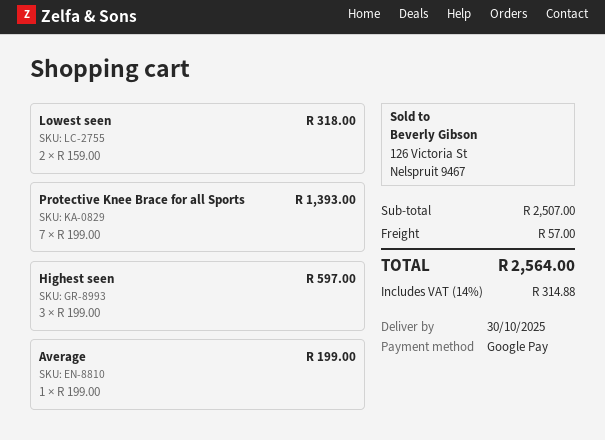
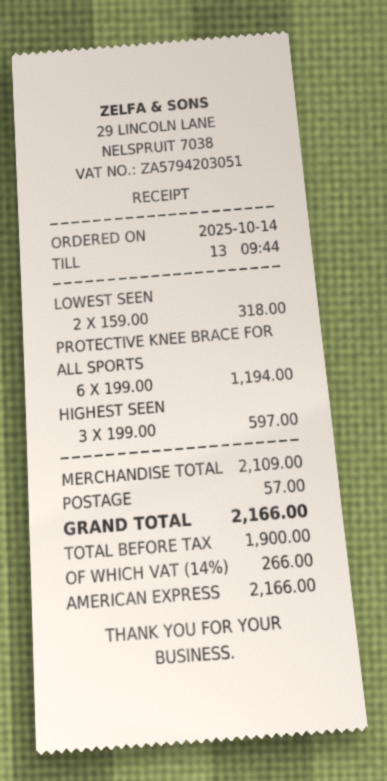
payment method: Google Pay -> American Express
Protective Knee Brace for all Sports: 7 x 199.00 = 1393.00 -> 6 x 199.00 = 1194.00
Average: 1 x 199.00 = 199.00 -> none
subtotal: 2507.00 -> 2109.00
tax: 14% = 314.88 -> 14% = 266.00
total: 2564.00 -> 2166.00

